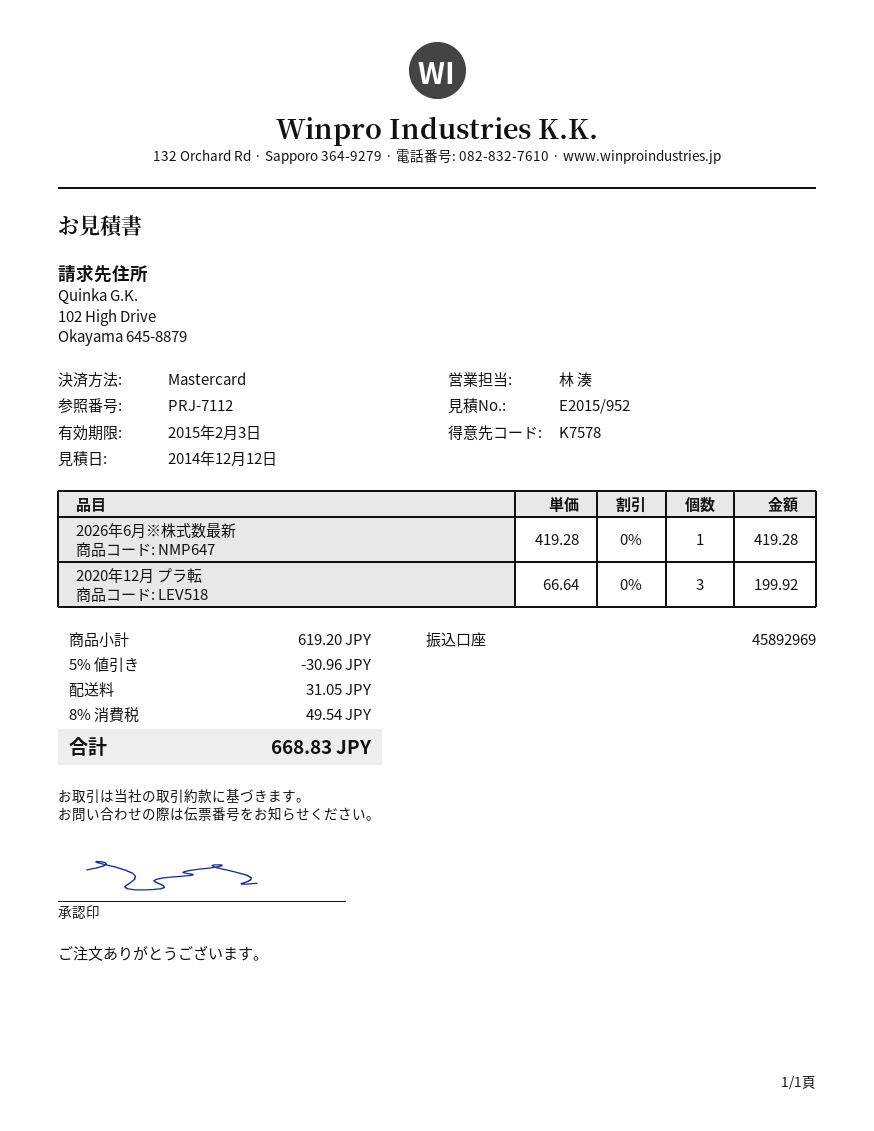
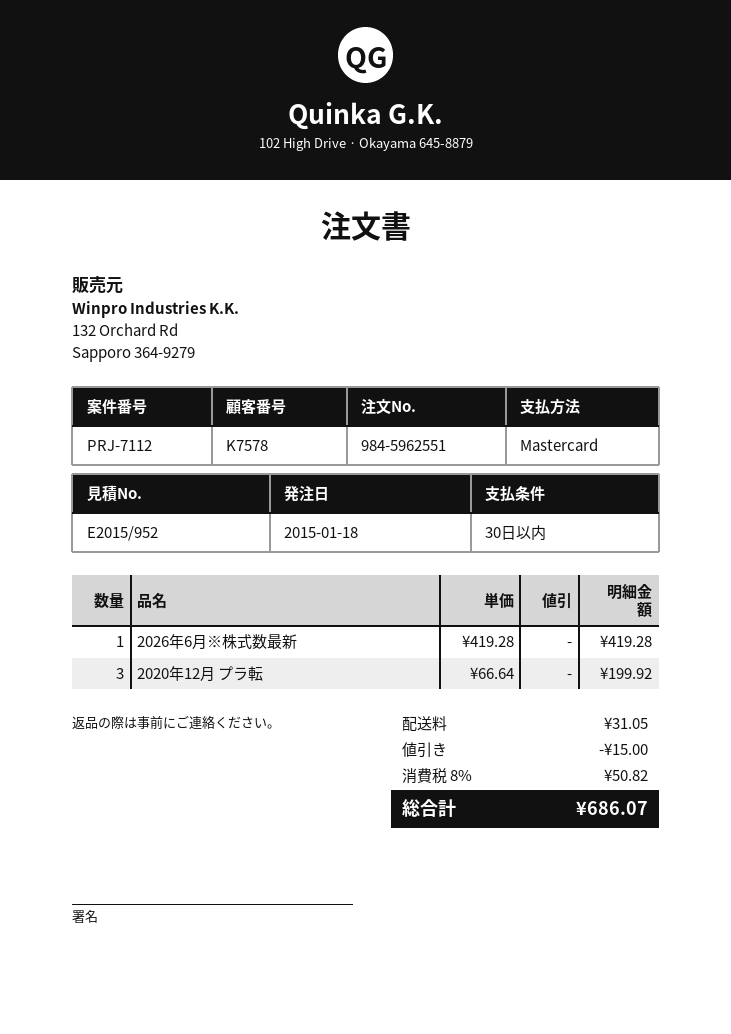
discount: 30.96 -> 15.00
tax: 8% = 49.54 -> 8% = 50.82
total: 668.83 -> 686.07

